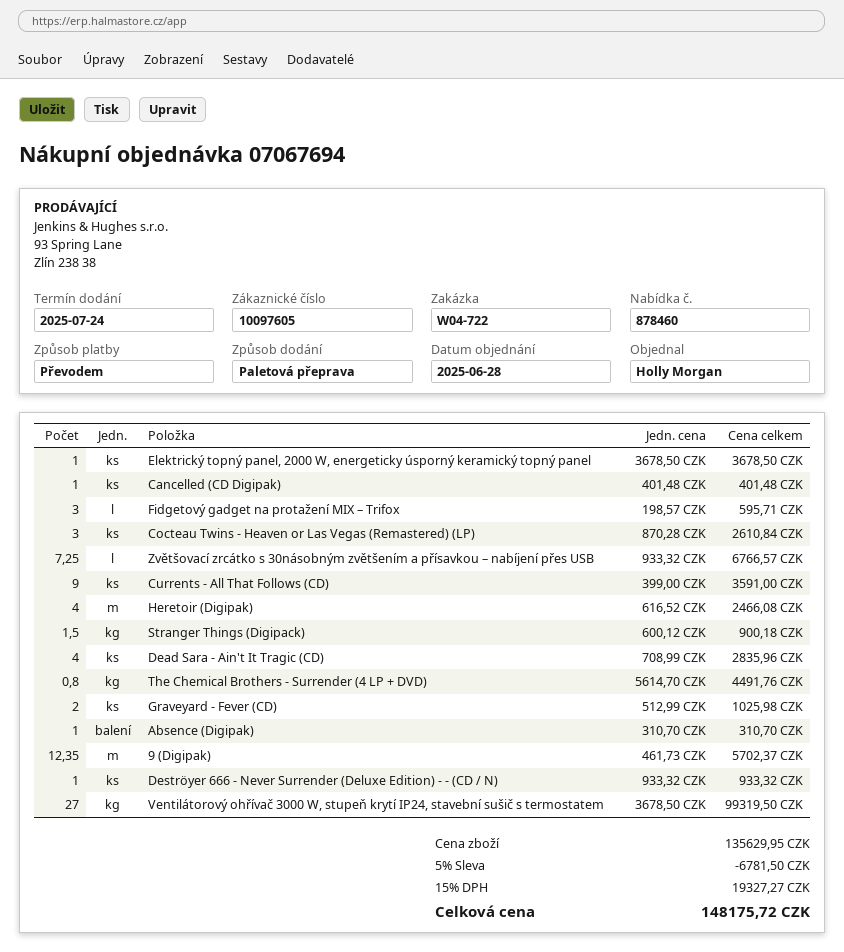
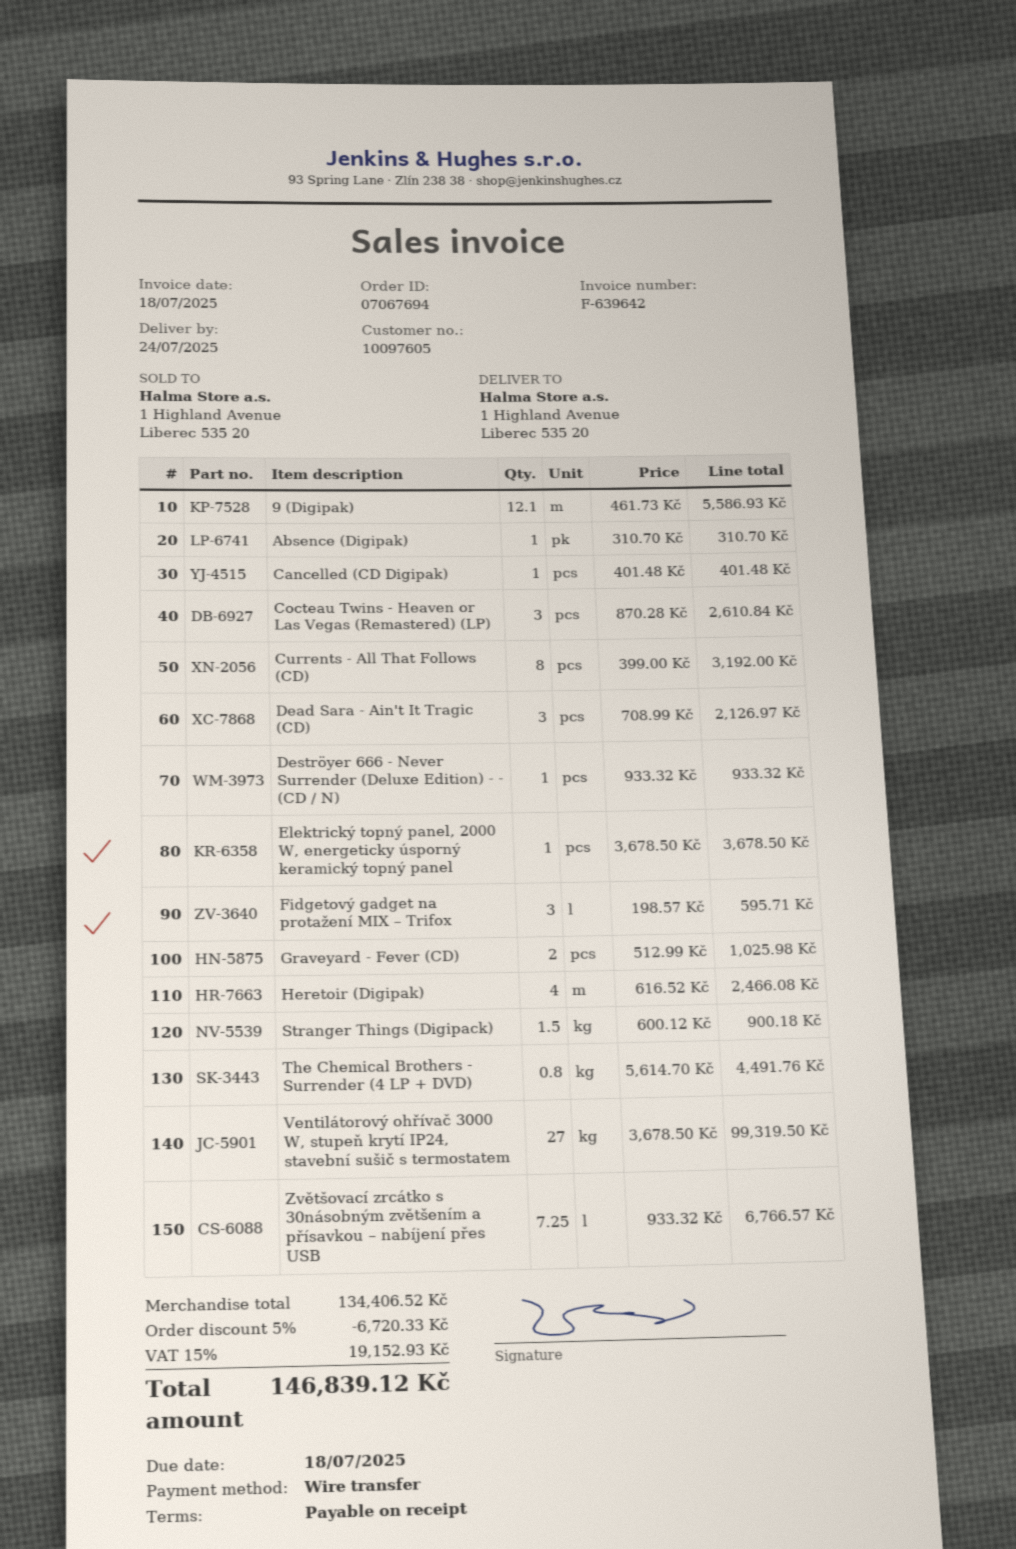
Currents - All That Follows (CD): 9 x 399.00 = 3591.00 -> 8 x 399.00 = 3192.00
Dead Sara - Ain't It Tragic (CD): 4 x 708.99 = 2835.96 -> 3 x 708.99 = 2126.97
9 (Digipak): 12.35 x 461.73 = 5702.37 -> 12.1 x 461.73 = 5586.93
subtotal: 135629.95 -> 134406.52
discount: 5% = 6781.50 -> 5% = 6720.33
tax: 15% = 19327.27 -> 15% = 19152.93
total: 148175.72 -> 146839.12

